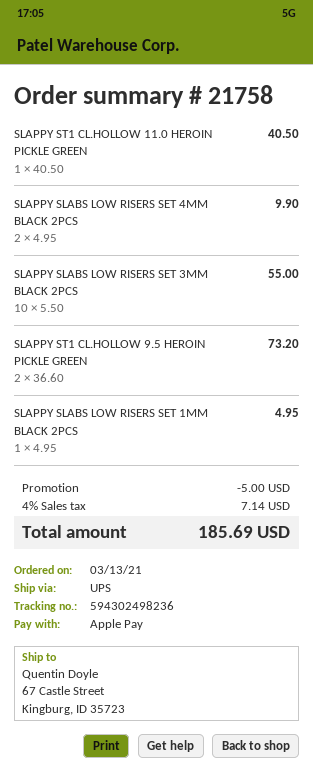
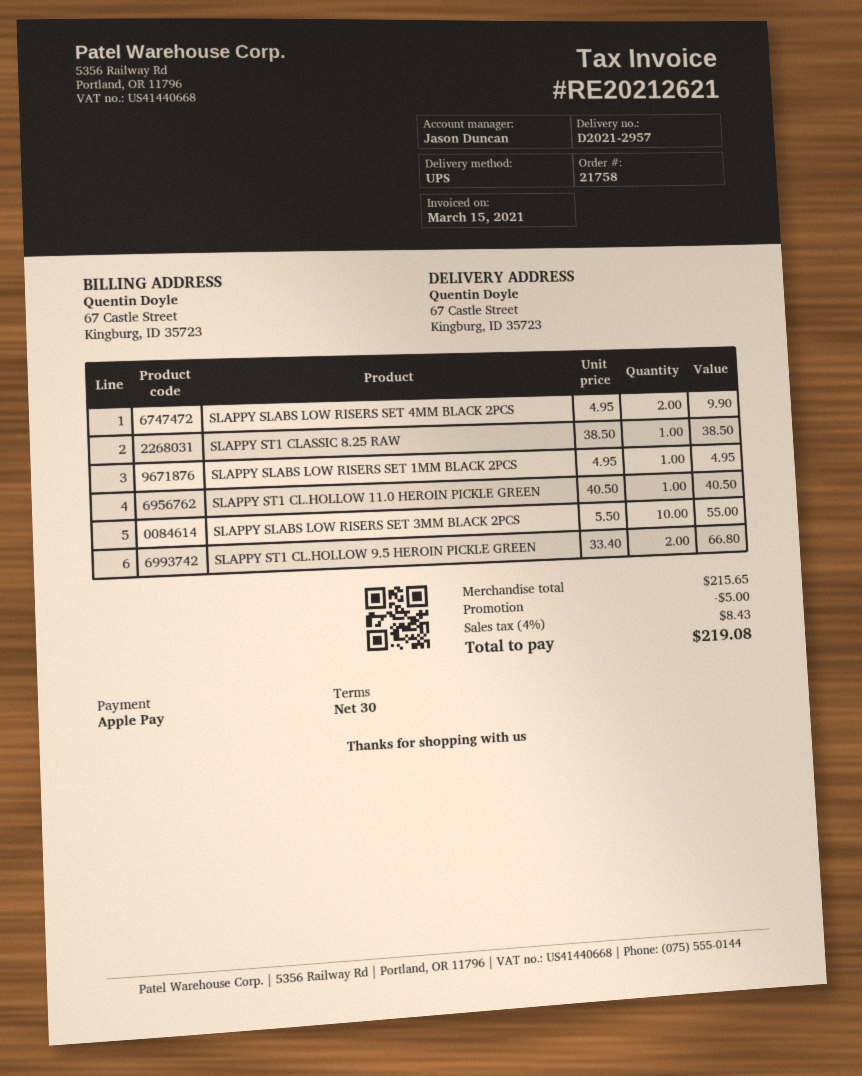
SLAPPY ST1 CL.HOLLOW 9.5 HEROIN PICKLE GREEN: 2 x 36.60 = 73.20 -> 2 x 33.40 = 66.80
SLAPPY ST1 CLASSIC 8.25 RAW: none -> 1 x 38.50 = 38.50
tax: 4% = 7.14 -> 4% = 8.43
total: 185.69 -> 219.08

